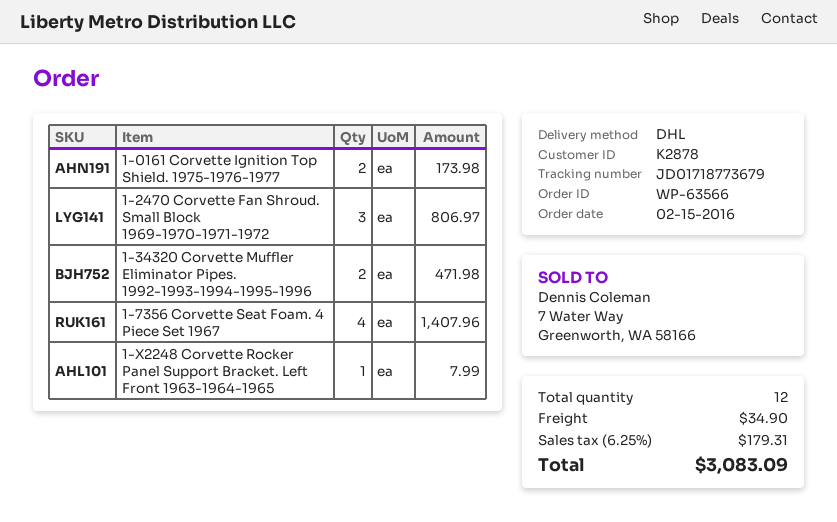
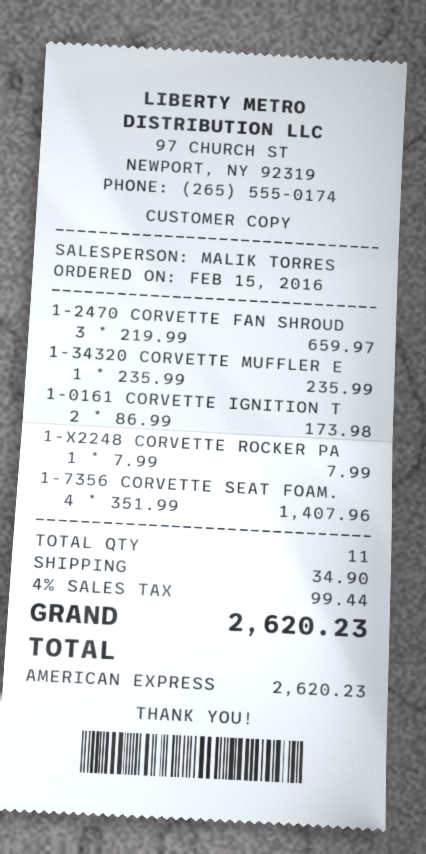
1-2470 Corvette Fan Shroud. Small Block 1969-1970-1971-1972: 3 for 806.97 -> 3 for 659.97
1-34320 Corvette Muffler Eliminator Pipes. 1992-1993-1994-1995-1996: 2 for 471.98 -> 1 for 235.99
total quantity: 12 -> 11
tax: 6.25% = 179.31 -> 4% = 99.44
total: 3083.09 -> 2620.23

